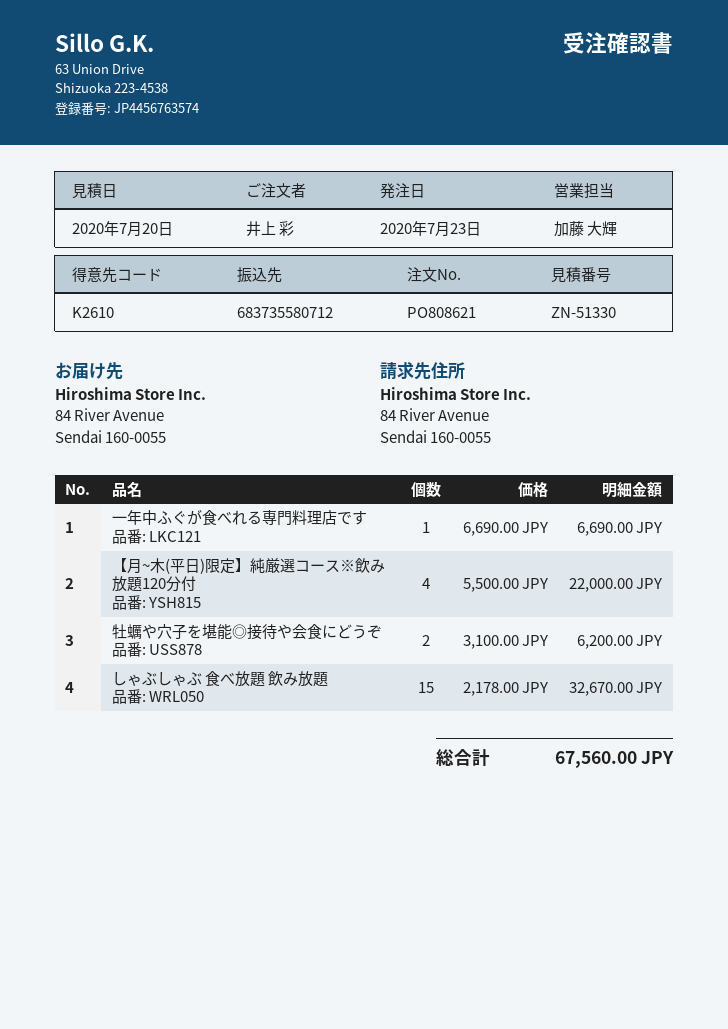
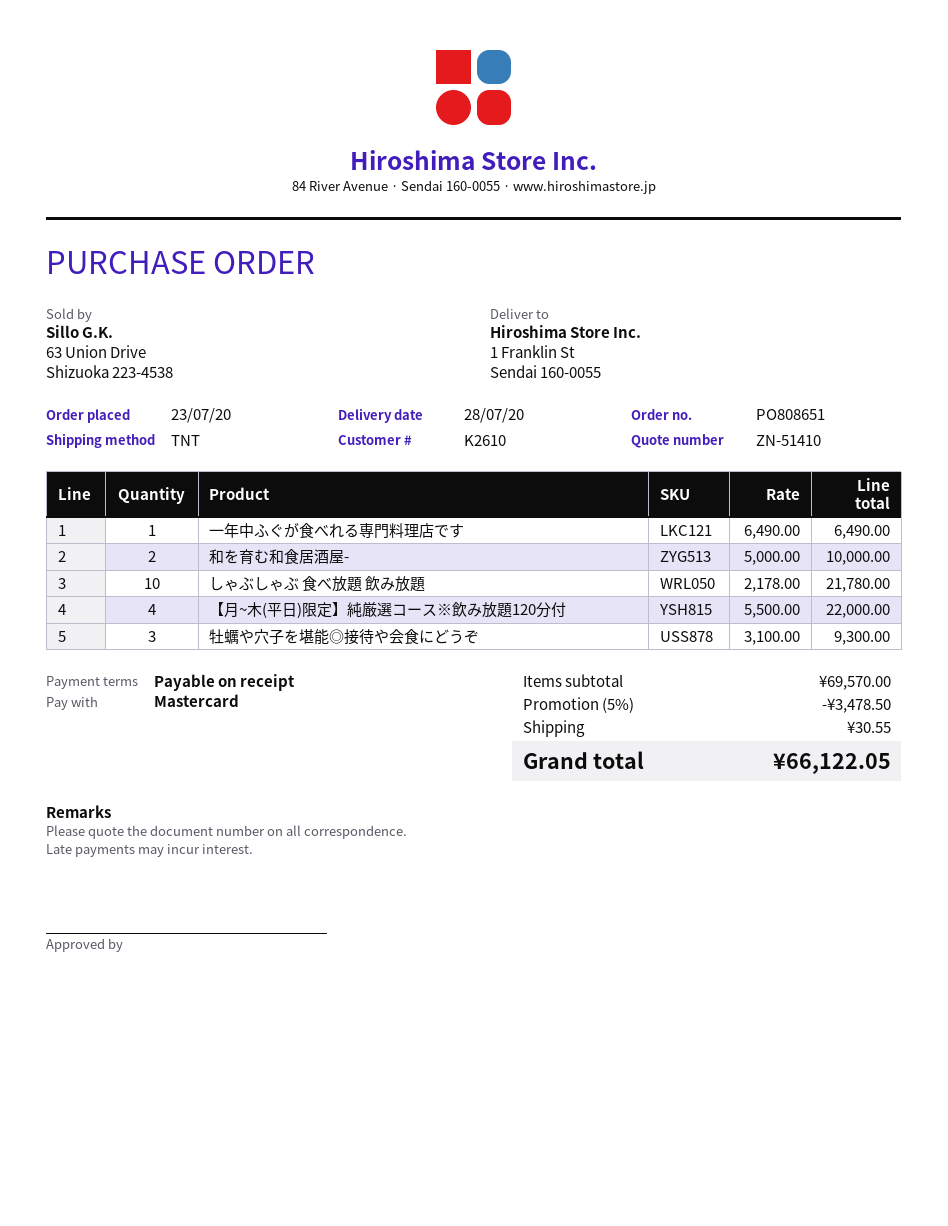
quote number: ZN-51330 -> ZN-51410
order number: PO808621 -> PO808651
ship to: 84 River Avenue, Sendai 160-0055 -> 1 Franklin St, Sendai 160-0055
一年中ふぐが食べれる専門料理店です: 1 x 6690.00 = 6690.00 -> 1 x 6490.00 = 6490.00
牡蠣や穴子を堪能◎接待や会食にどうぞ: 2 x 3100.00 = 6200.00 -> 3 x 3100.00 = 9300.00
しゃぶしゃぶ 食べ放題 飲み放題: 15 x 2178.00 = 32670.00 -> 10 x 2178.00 = 21780.00
和を育む和食居酒屋-: none -> 2 x 5000.00 = 10000.00
discount: none -> 5% = 3478.50
shipping: none -> 30.55
total: 67560.00 -> 66122.05

